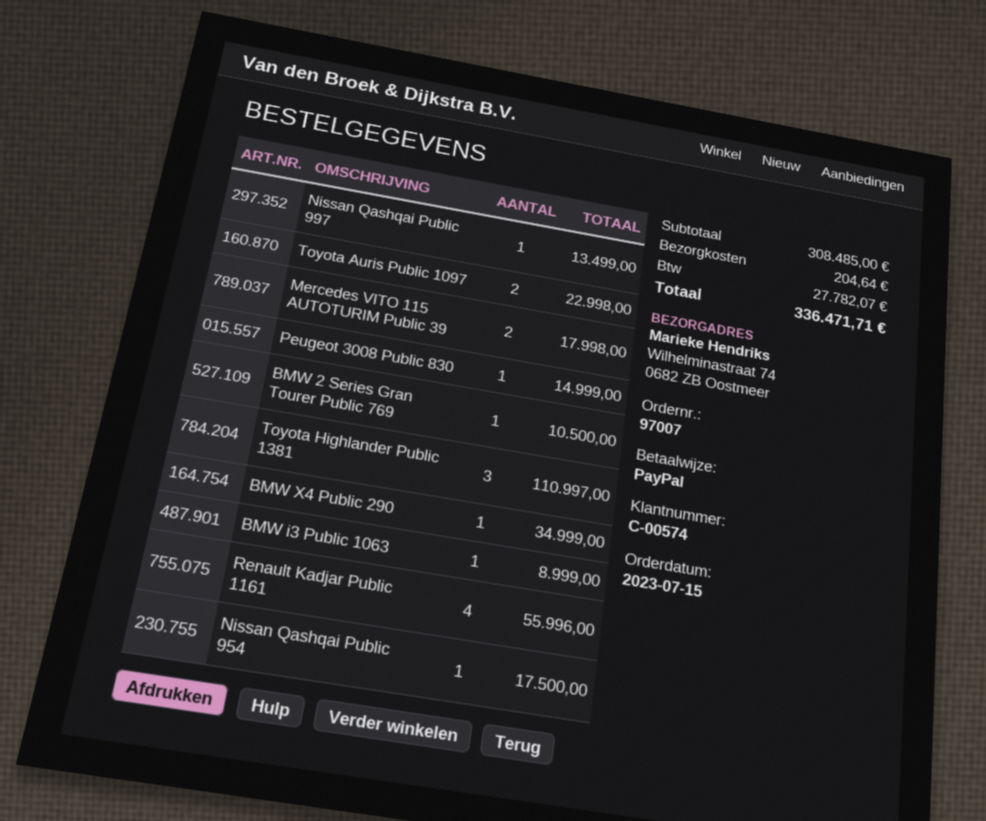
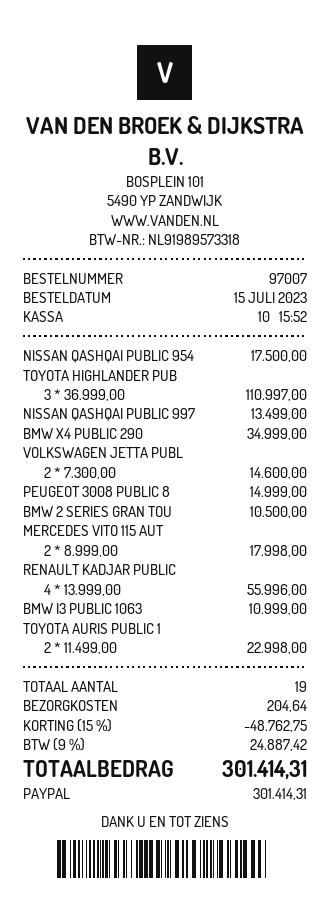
BMW i3 Public 1063: 1 for 8999.00 -> 1 for 10999.00
VOLKSWAGEN JETTA PUBL: none -> 2 for 14600.00
discount: none -> 15% = 48762.75
tax: 27782.07 -> 24887.42
total: 336471.71 -> 301414.31

